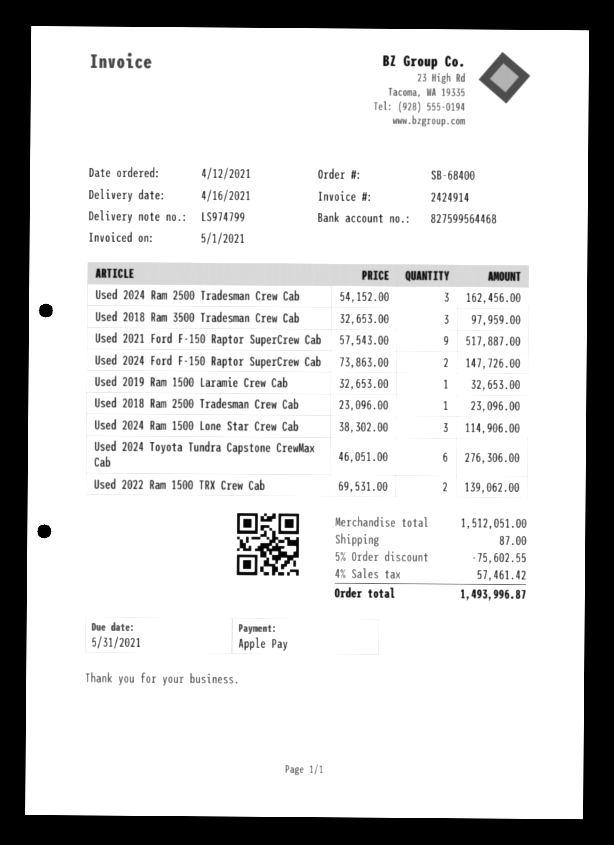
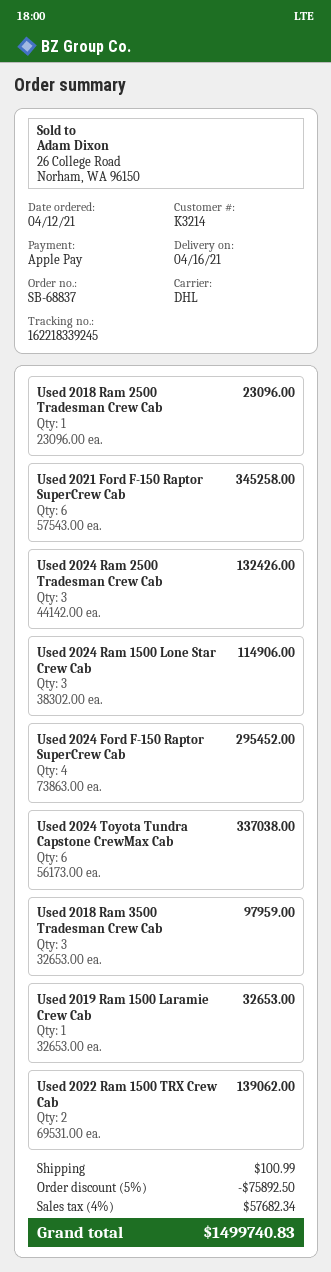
order number: SB-68400 -> SB-68837
Used 2024 Ram 2500 Tradesman Crew Cab: 3 x 54152.00 = 162456.00 -> 3 x 44142.00 = 132426.00
Used 2021 Ford F-150 Raptor SuperCrew Cab: 9 x 57543.00 = 517887.00 -> 6 x 57543.00 = 345258.00
Used 2024 Ford F-150 Raptor SuperCrew Cab: 2 x 73863.00 = 147726.00 -> 4 x 73863.00 = 295452.00
Used 2024 Toyota Tundra Capstone CrewMax Cab: 6 x 46051.00 = 276306.00 -> 6 x 56173.00 = 337038.00
discount: 5% = 75602.55 -> 5% = 75892.50
shipping: 87.00 -> 100.99
tax: 4% = 57461.42 -> 4% = 57682.34
total: 1493996.87 -> 1499740.83

